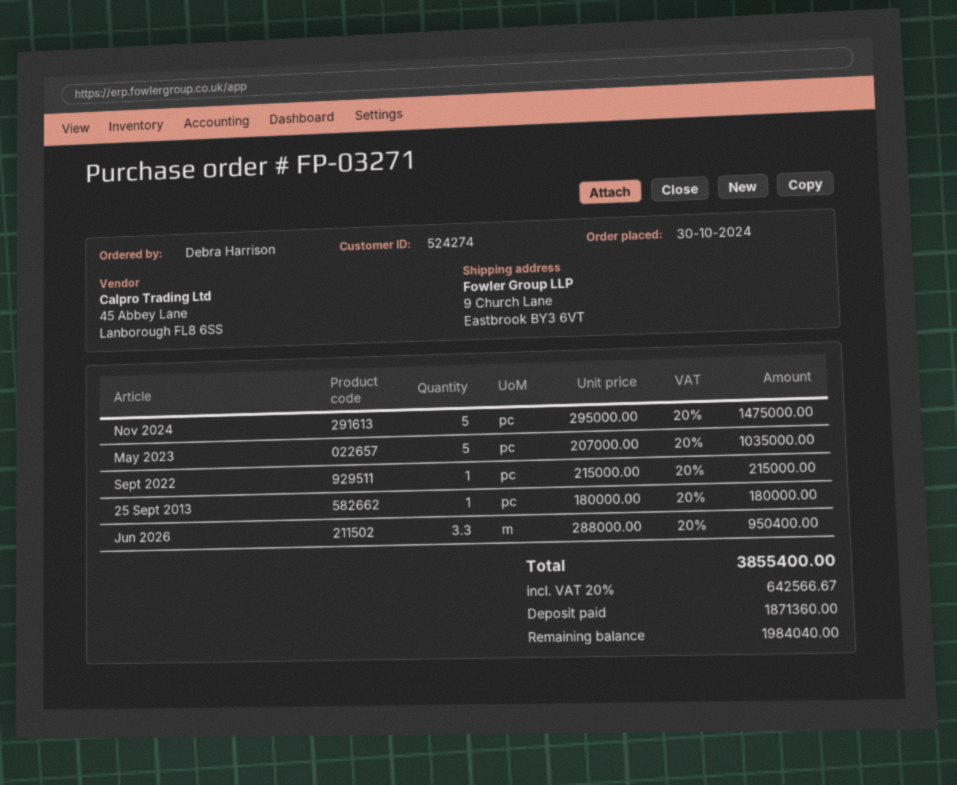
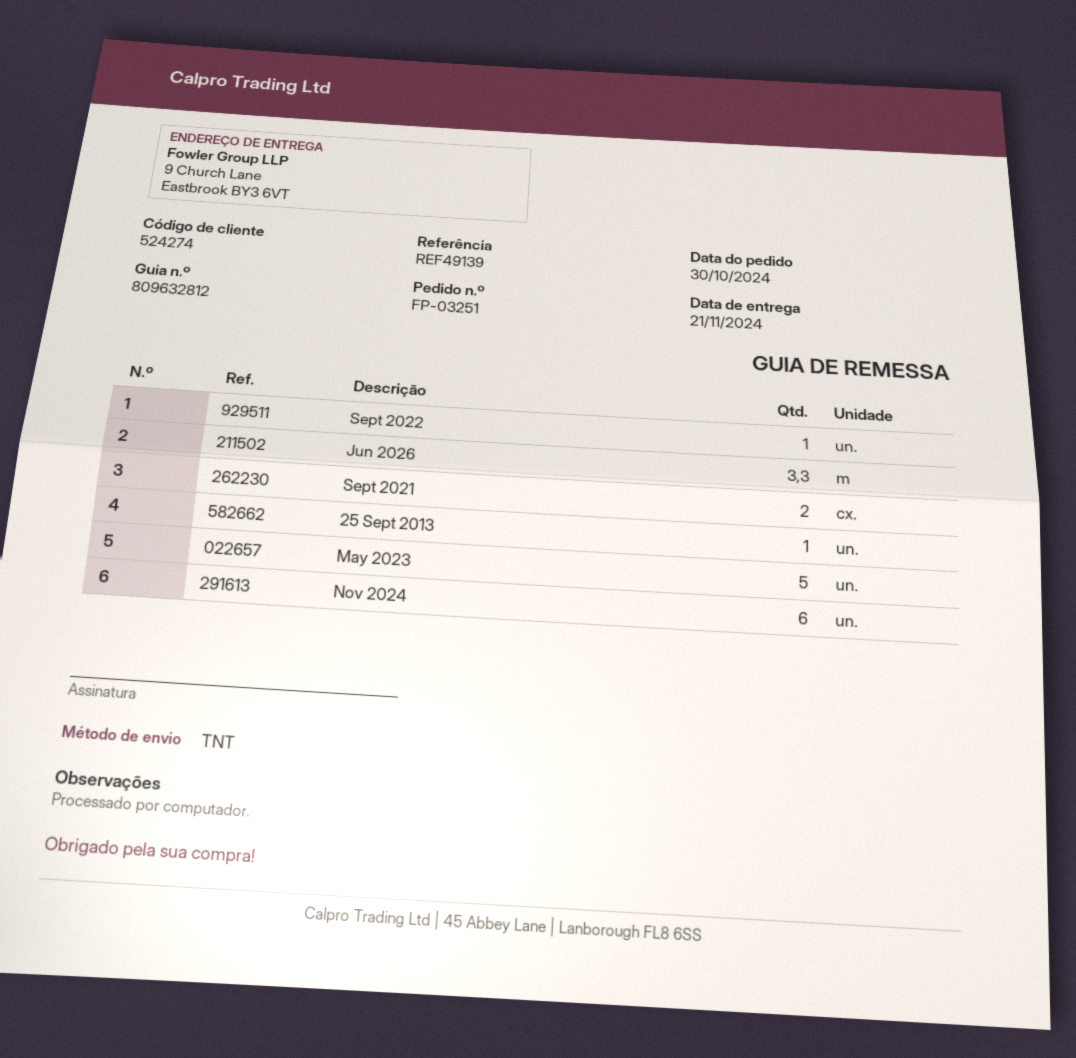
order number: FP-03271 -> FP-03251
Nov 2024: 5 -> 6
Sept 2021: none -> 2

